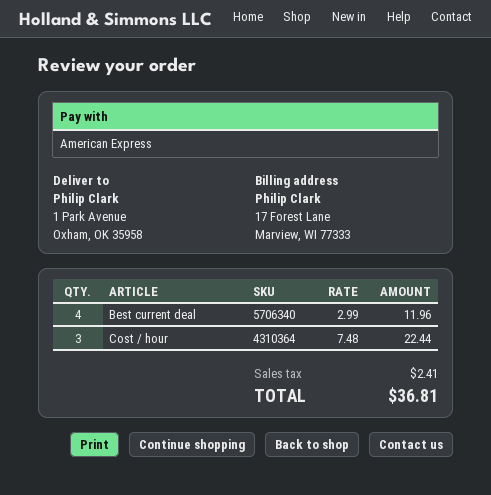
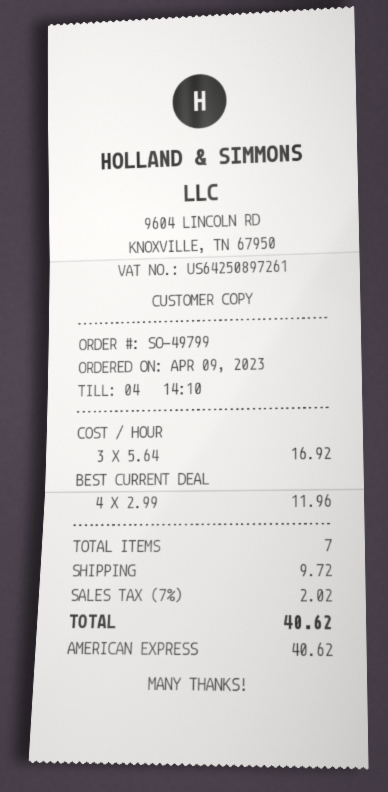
Cost / hour: 3 x 7.48 = 22.44 -> 3 x 5.64 = 16.92
shipping: none -> 9.72
tax: 2.41 -> 2.02
total: 36.81 -> 40.62

